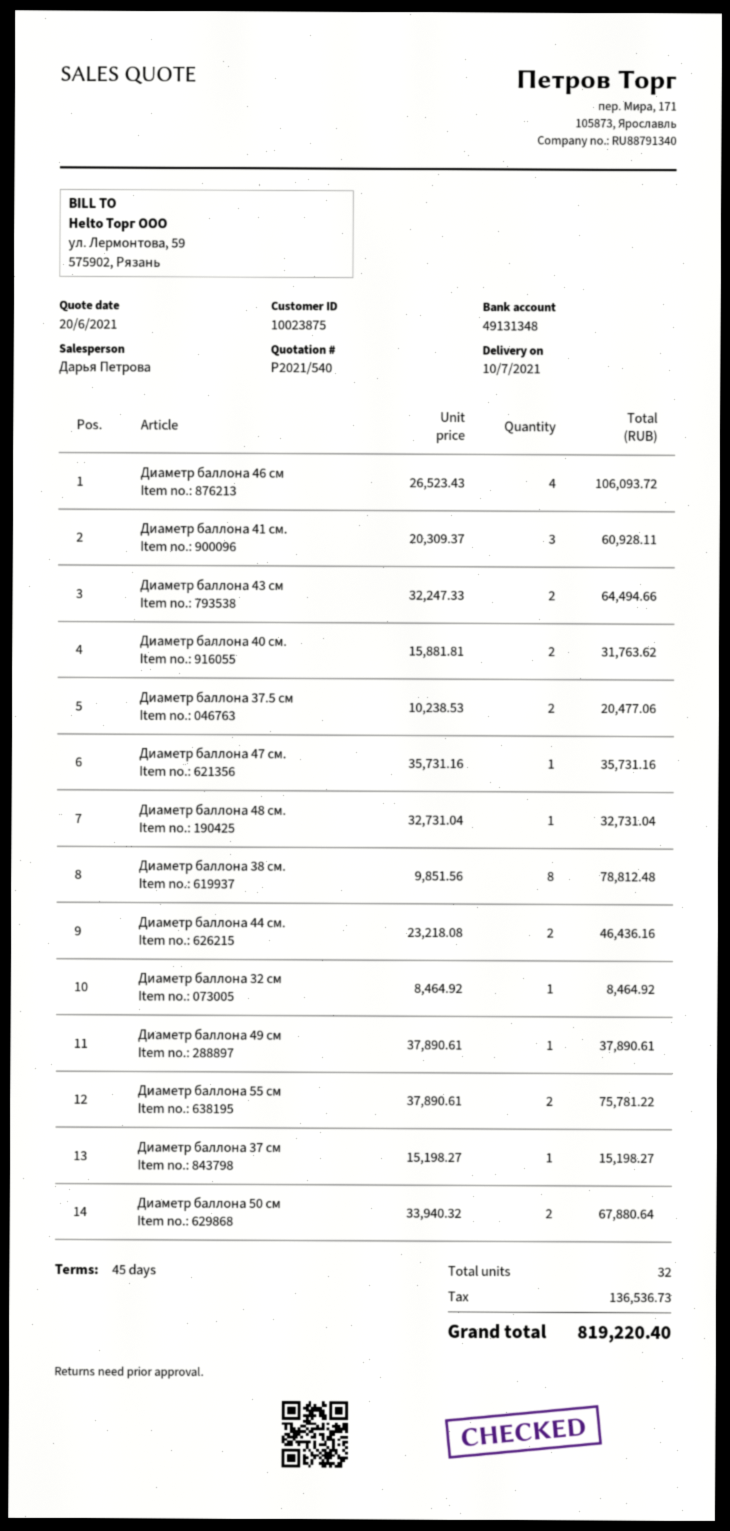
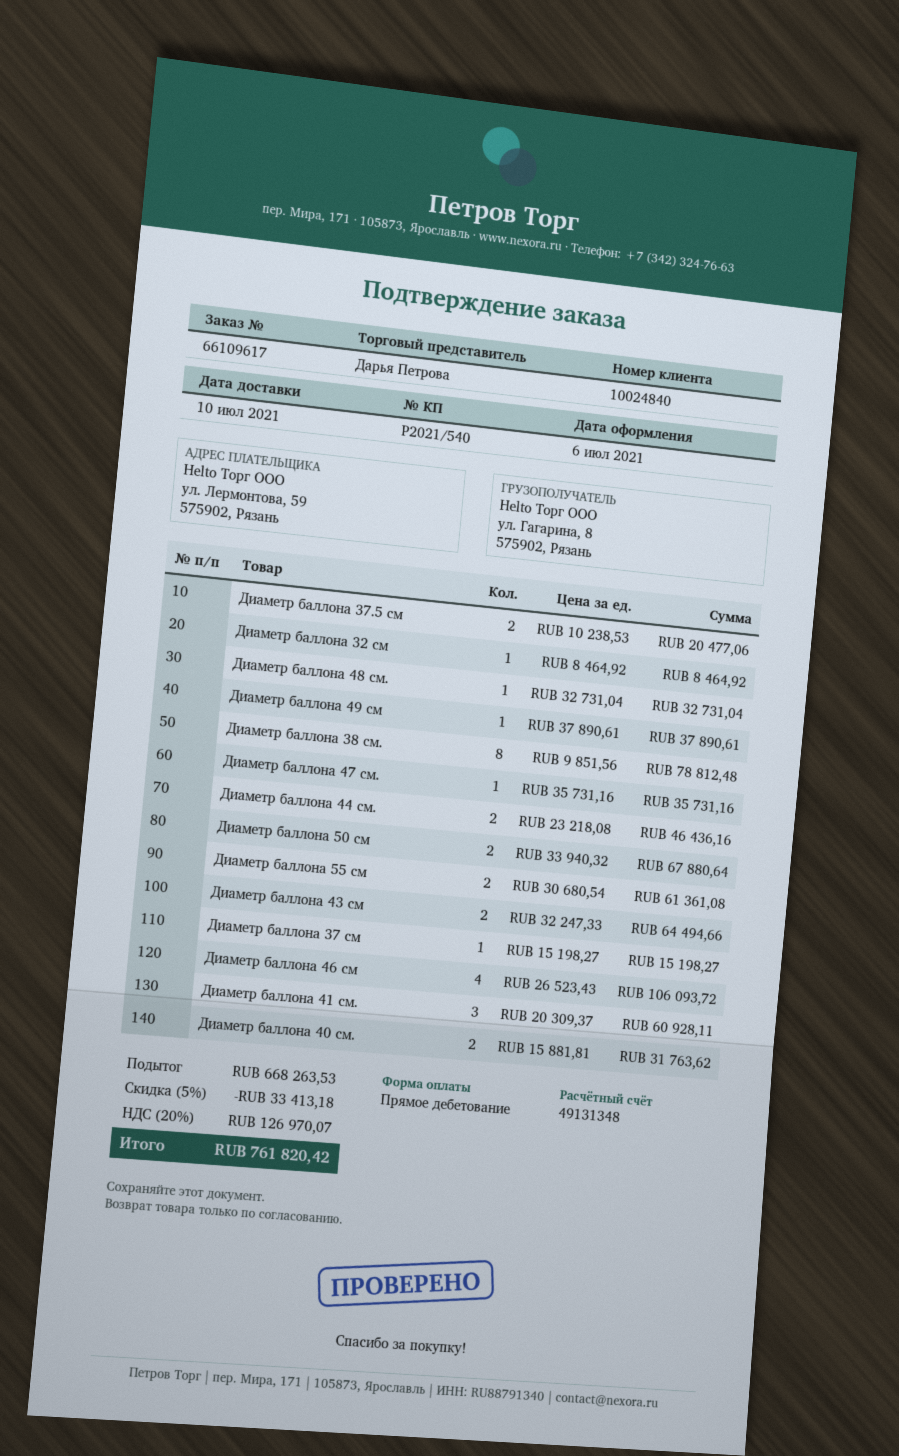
customer number: 10023875 -> 10024840
Диаметр баллона 55 см: 2 x 37890.61 = 75781.22 -> 2 x 30680.54 = 61361.08
discount: none -> 5% = 33413.18
tax: 136536.73 -> 126970.07
total: 819220.40 -> 761820.42

